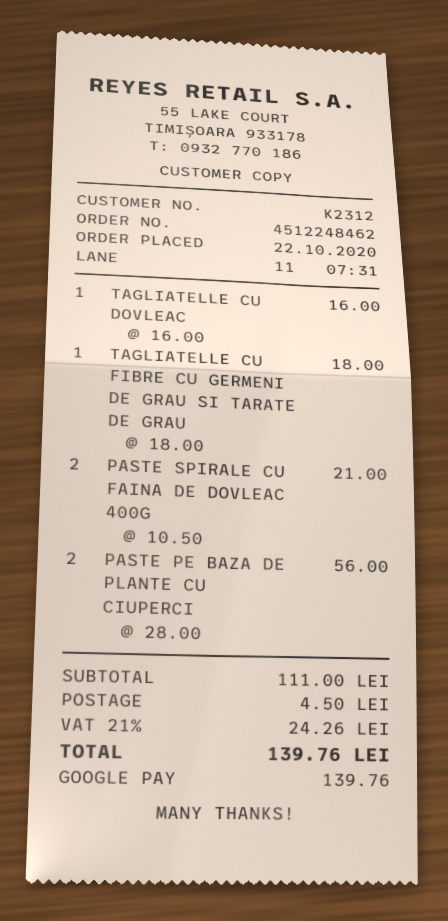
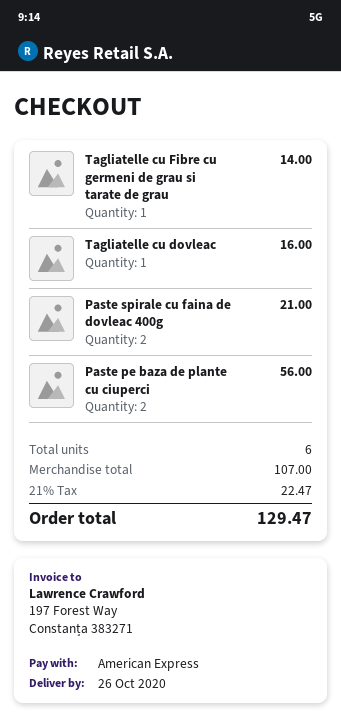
payment method: Google Pay -> American Express
TAGLIATELLE CU FIBRE CU GERMENI DE GRAU SI TARATE DE GRAU: 1 for 18.00 -> 1 for 14.00
subtotal: 111.00 -> 107.00
shipping: 4.50 -> none
tax: 21% = 24.26 -> 21% = 22.47
total: 139.76 -> 129.47

